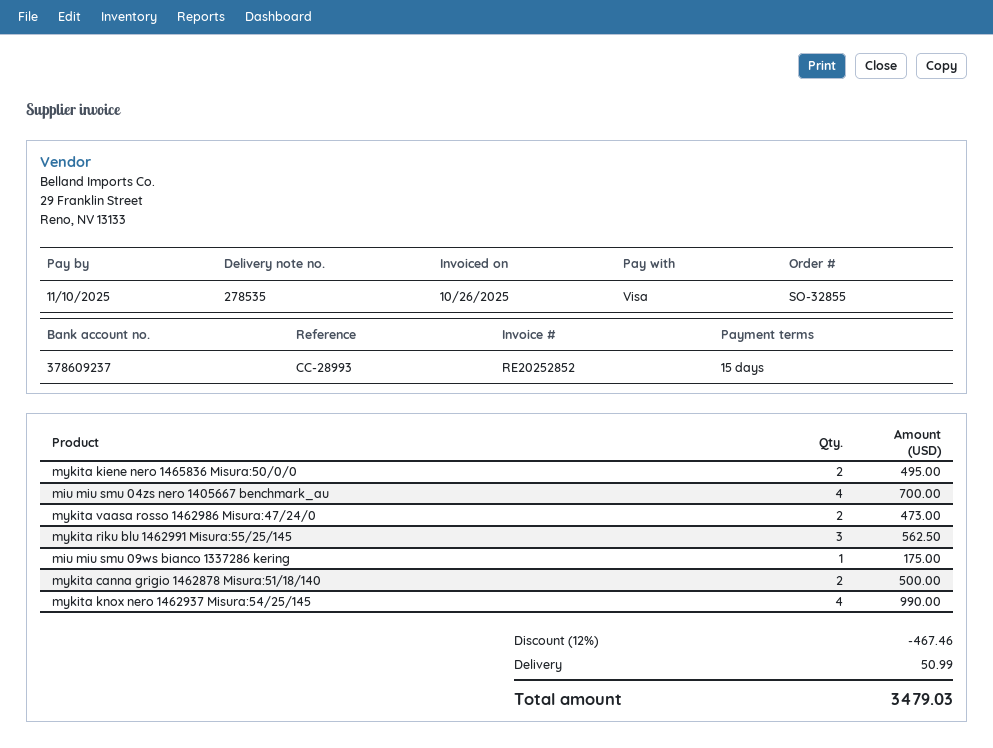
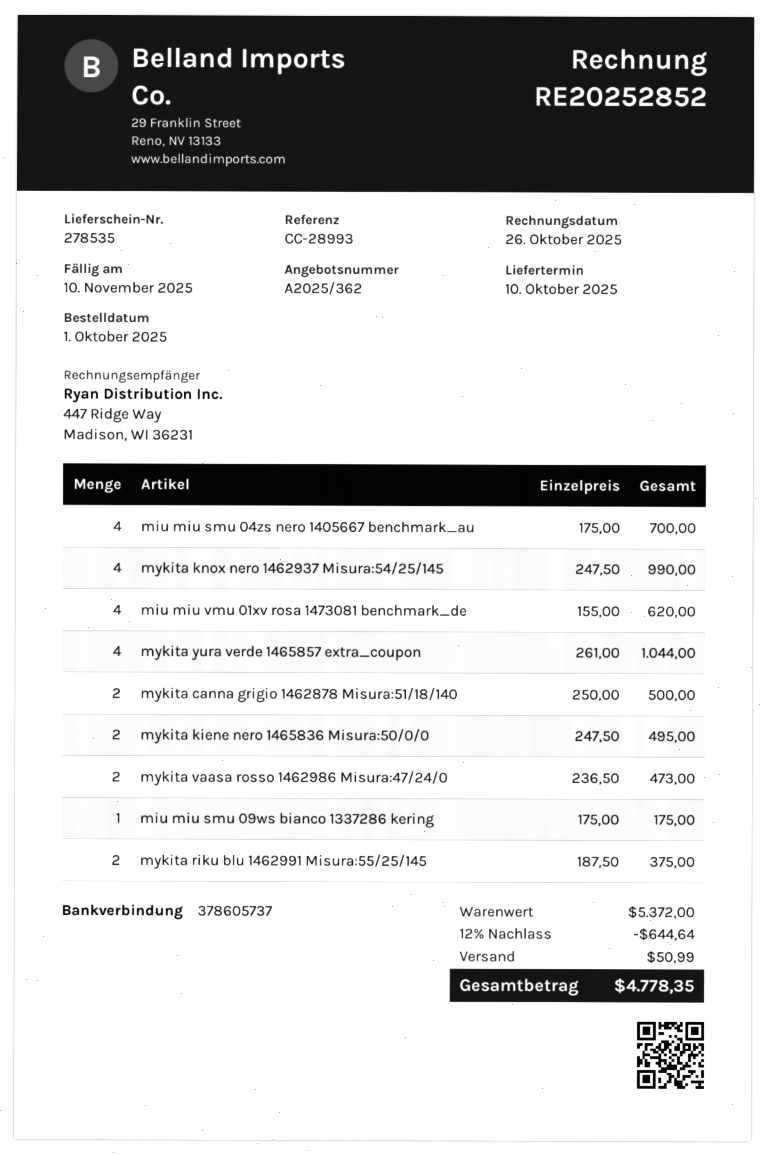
bank account: 378609237 -> 378605737
mykita riku blu 1462991 Misura:55/25/145: 3 for 562.50 -> 2 for 375.00
miu miu vmu 01xv rosa 1473081 benchmark_de: none -> 4 for 620.00
mykita yura verde 1465857 extra_coupon: none -> 4 for 1044.00
discount: 12% = 467.46 -> 12% = 644.64
total: 3479.03 -> 4778.35

